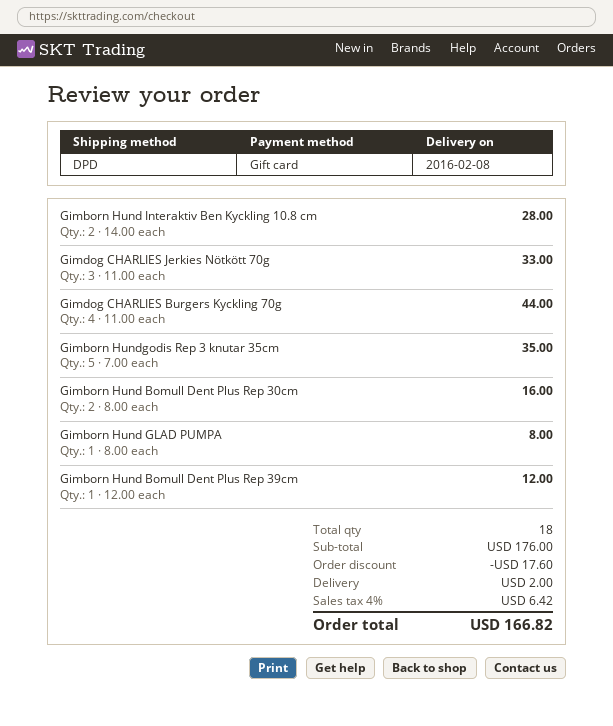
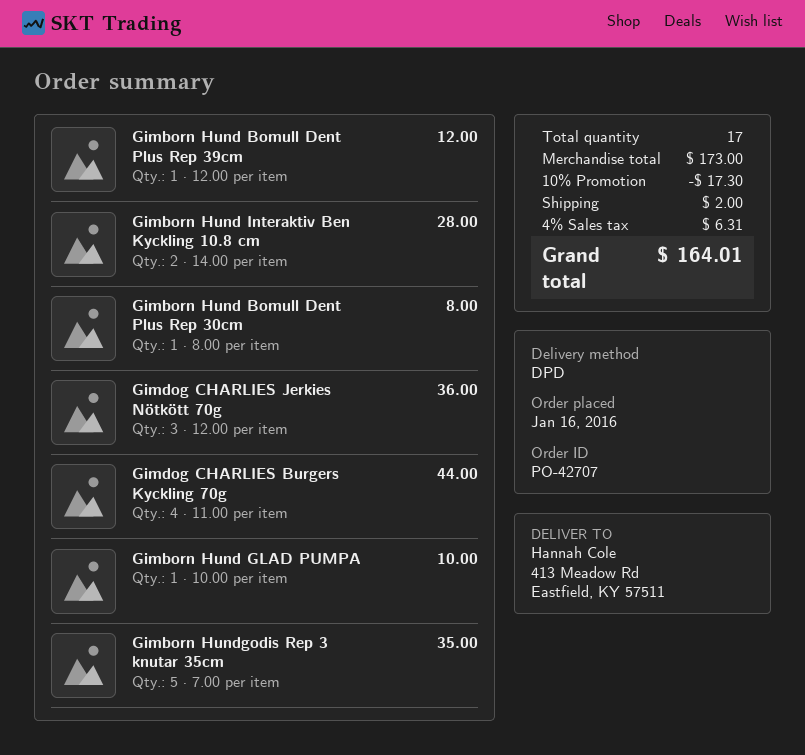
Gimdog CHARLIES Jerkies Nötkött 70g: 3 x 11.00 = 33.00 -> 3 x 12.00 = 36.00
Gimborn Hund Bomull Dent Plus Rep 30cm: 2 x 8.00 = 16.00 -> 1 x 8.00 = 8.00
Gimborn Hund GLAD PUMPA: 1 x 8.00 = 8.00 -> 1 x 10.00 = 10.00
total quantity: 18 -> 17
subtotal: 176.00 -> 173.00
discount: 17.60 -> 17.30
tax: 4% = 6.42 -> 4% = 6.31
total: 166.82 -> 164.01

